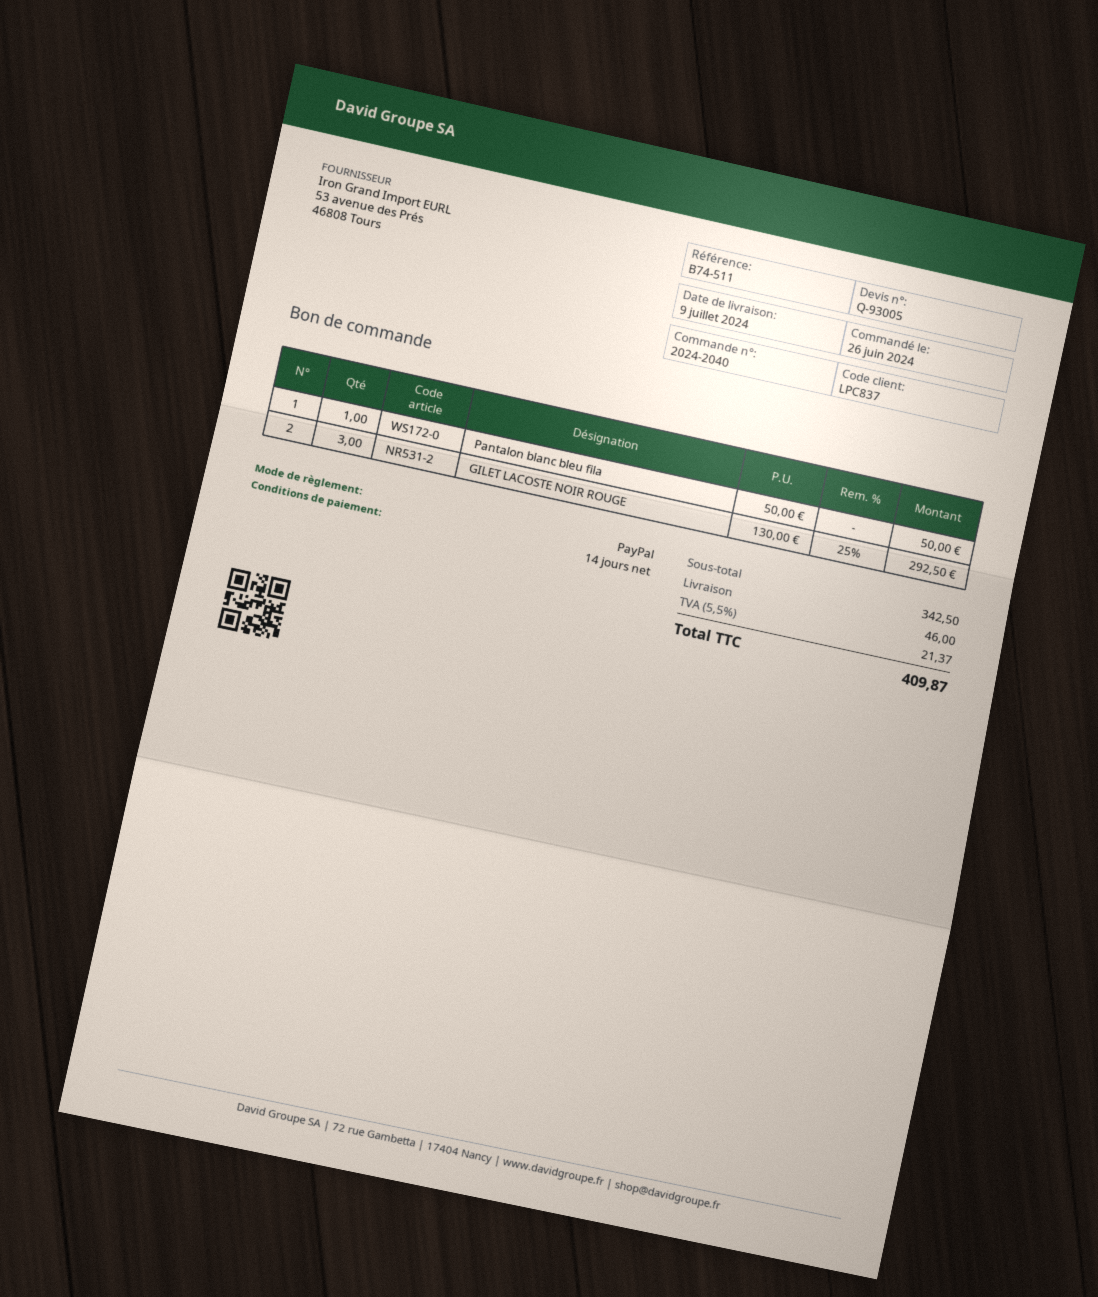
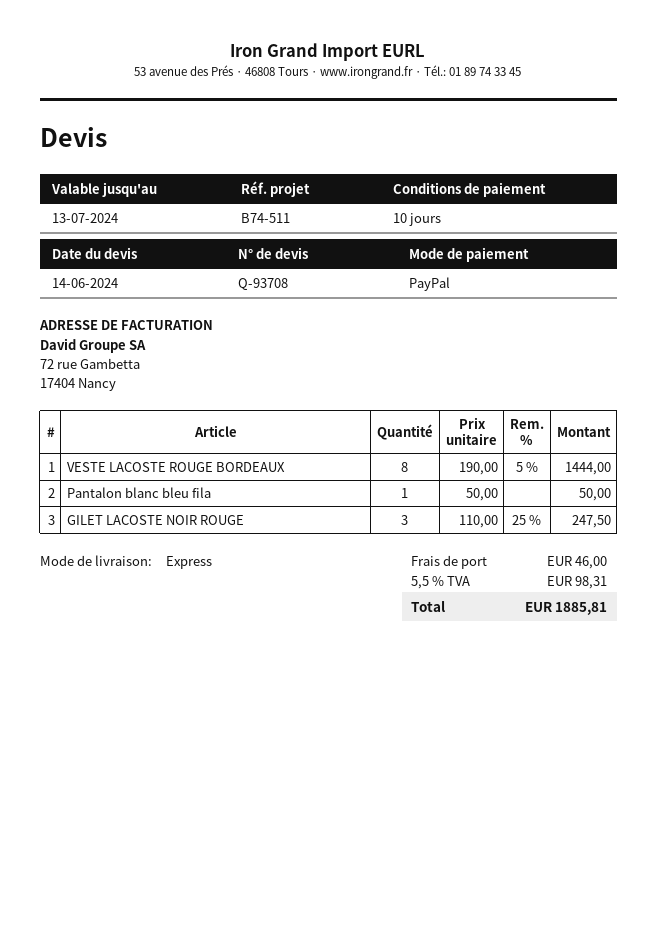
quote number: Q-93005 -> Q-93708
payment terms: 14 days -> 10 days
GILET LACOSTE NOIR ROUGE: 3 x 130.00 - 25% = 292.50 -> 3 x 110.00 - 25% = 247.50
VESTE LACOSTE ROUGE BORDEAUX: none -> 8 x 190.00 - 5% = 1444.00
tax: 5.5% = 21.37 -> 5.5% = 98.31
total: 409.87 -> 1885.81

